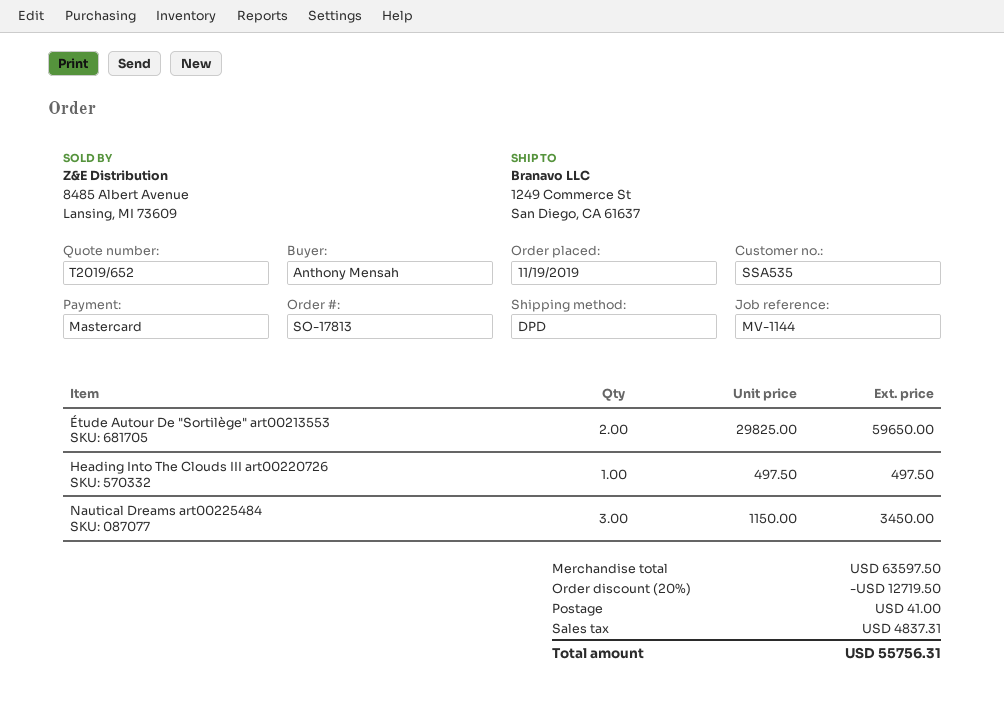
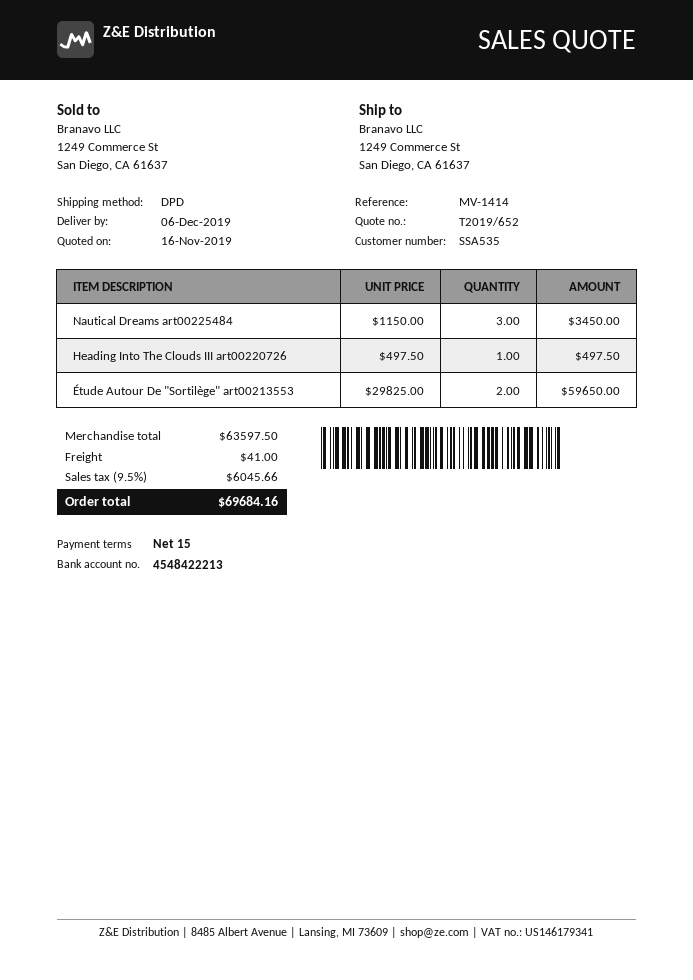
reference: MV-1144 -> MV-1414
discount: 20% = 12719.50 -> none
tax: 4837.31 -> 6045.66
total: 55756.31 -> 69684.16

